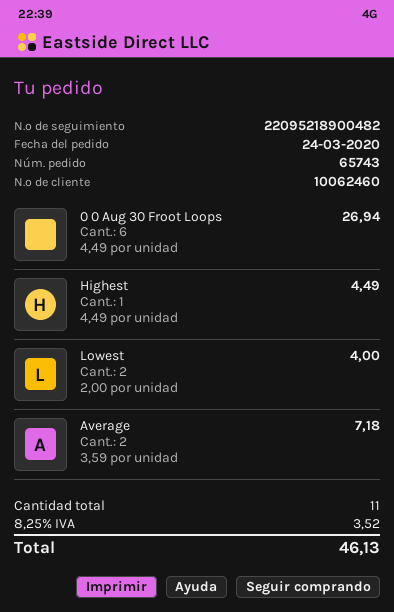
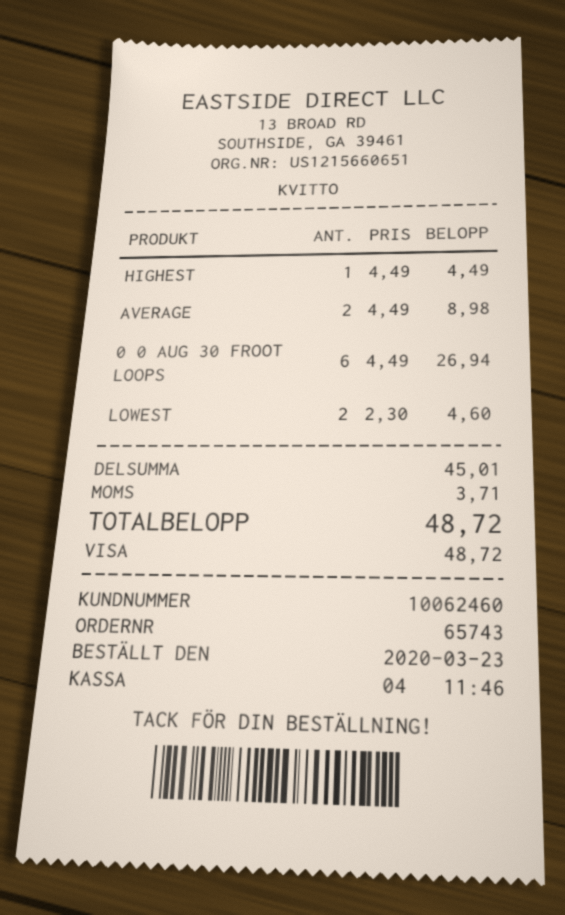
order date: 2020-03-24 -> 2020-03-23
Lowest: 2 x 2.00 = 4.00 -> 2 x 2.30 = 4.60
Average: 2 x 3.59 = 7.18 -> 2 x 4.49 = 8.98
tax: 3.52 -> 3.71
total: 46.13 -> 48.72

